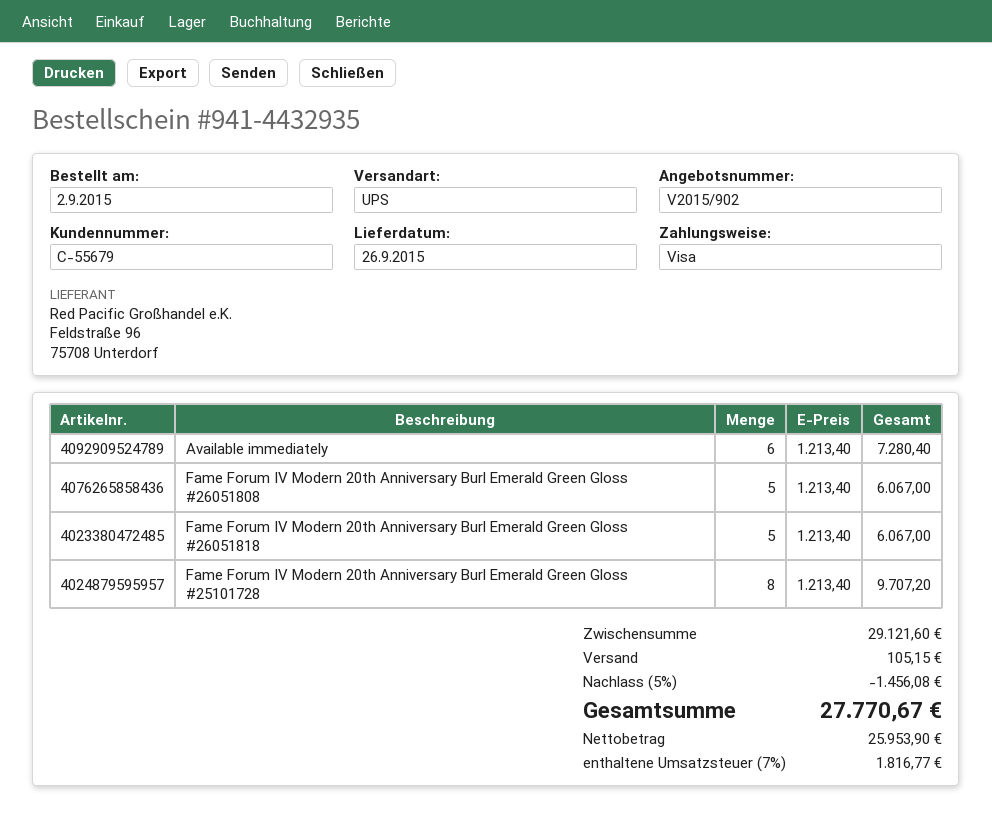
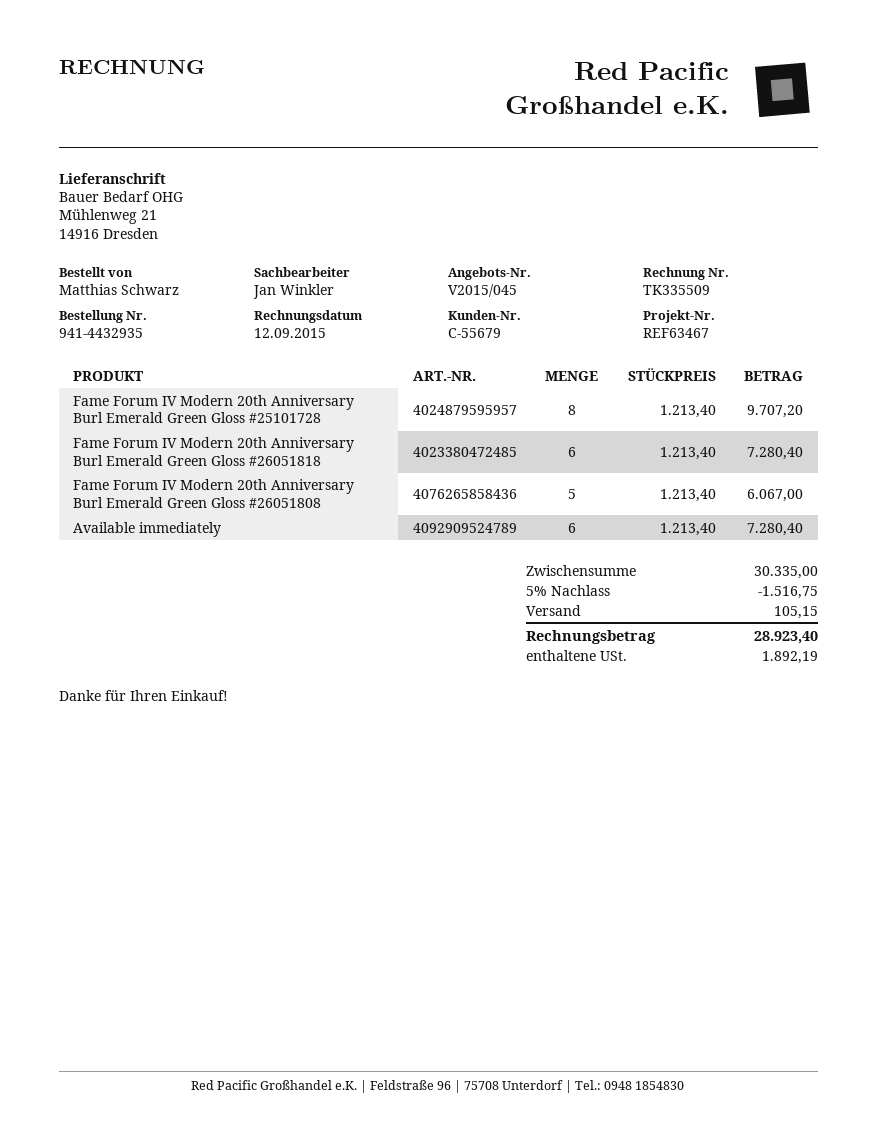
quote number: V2015/902 -> V2015/045
Fame Forum IV Modern 20th Anniversary Burl Emerald Green Gloss #26051818: 5 x 1213.40 = 6067.00 -> 6 x 1213.40 = 7280.40
subtotal: 29121.60 -> 30335.00
discount: 5% = 1456.08 -> 5% = 1516.75
tax: 1816.77 -> 1892.19
total: 27770.67 -> 28923.40

